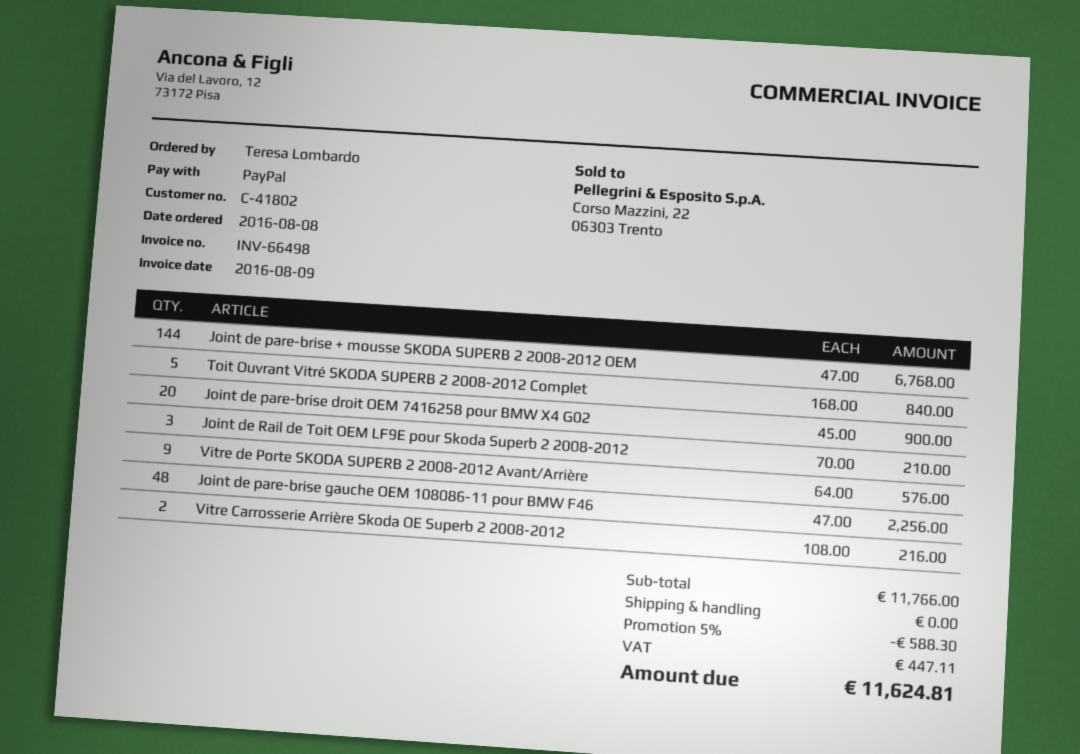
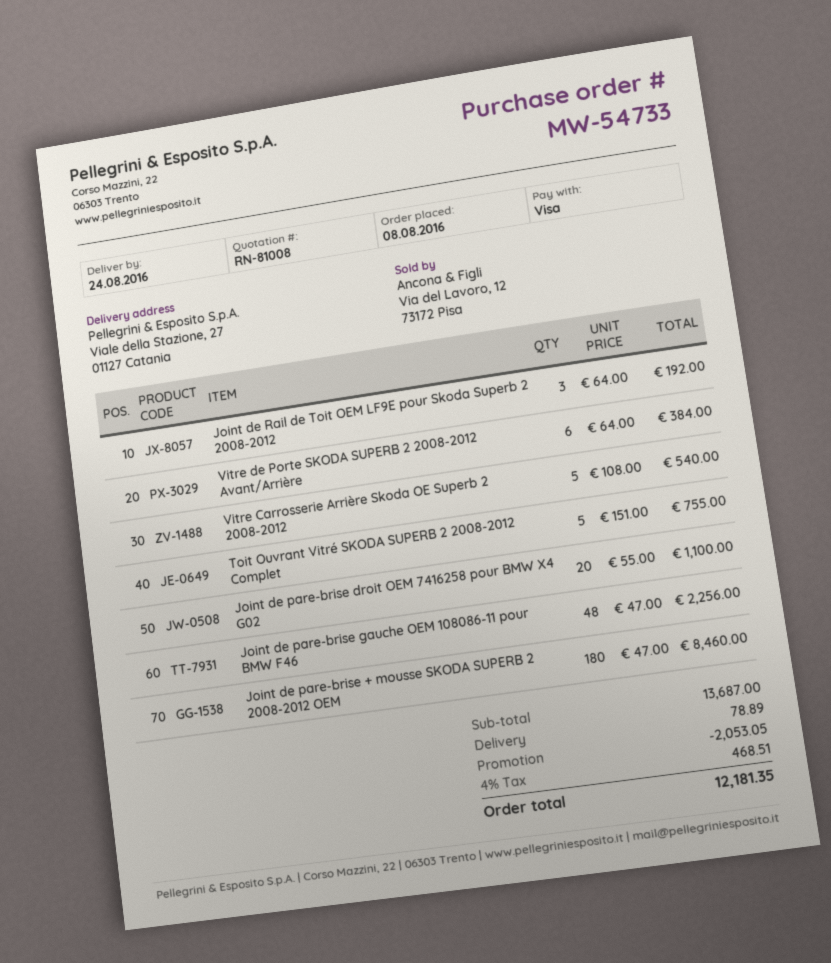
payment method: PayPal -> Visa
Joint de pare-brise + mousse SKODA SUPERB 2 2008-2012 OEM: 144 x 47.00 = 6768.00 -> 180 x 47.00 = 8460.00
Toit Ouvrant Vitré SKODA SUPERB 2 2008-2012 Complet: 5 x 168.00 = 840.00 -> 5 x 151.00 = 755.00
Joint de pare-brise droit OEM 7416258 pour BMW X4 G02: 20 x 45.00 = 900.00 -> 20 x 55.00 = 1100.00
Joint de Rail de Toit OEM LF9E pour Skoda Superb 2 2008-2012: 3 x 70.00 = 210.00 -> 3 x 64.00 = 192.00
Vitre de Porte SKODA SUPERB 2 2008-2012 Avant/Arrière: 9 x 64.00 = 576.00 -> 6 x 64.00 = 384.00
Vitre Carrosserie Arrière Skoda OE Superb 2 2008-2012: 2 x 108.00 = 216.00 -> 5 x 108.00 = 540.00
subtotal: 11766.00 -> 13687.00
discount: 588.30 -> 2053.05
shipping: 0.00 -> 78.89
tax: 447.11 -> 468.51
total: 11624.81 -> 12181.35

